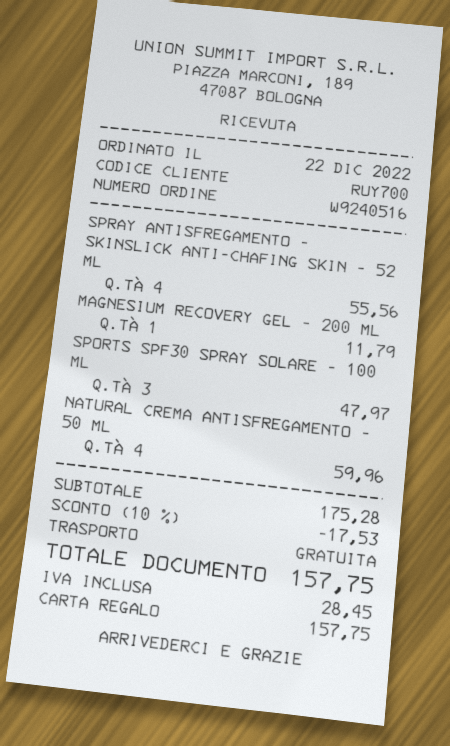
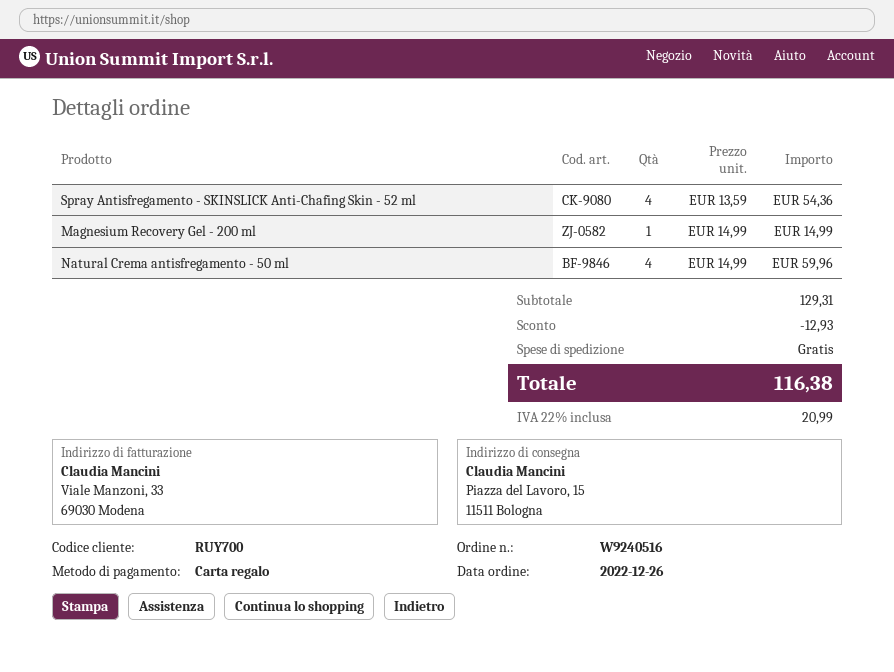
order date: 2022-12-22 -> 2022-12-26
SPRAY ANTISFREGAMENTO - SKINSLICK ANTI-CHAFING SKIN - 52 ML: 4 for 55.56 -> 4 for 54.36
MAGNESIUM RECOVERY GEL - 200 ML: 1 for 11.79 -> 1 for 14.99
SPORTS SPF30 SPRAY SOLARE - 100 ML: 3 for 47.97 -> none
subtotal: 175.28 -> 129.31
discount: 17.53 -> 12.93
tax: 28.45 -> 20.99
total: 157.75 -> 116.38

